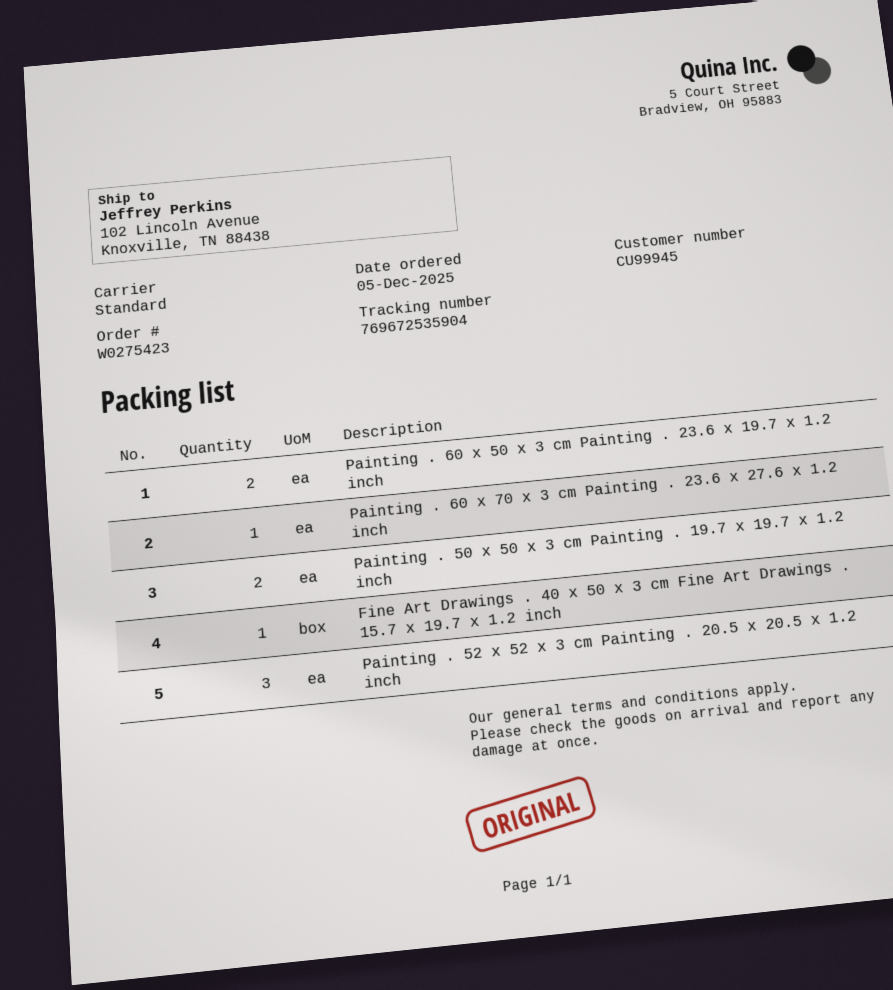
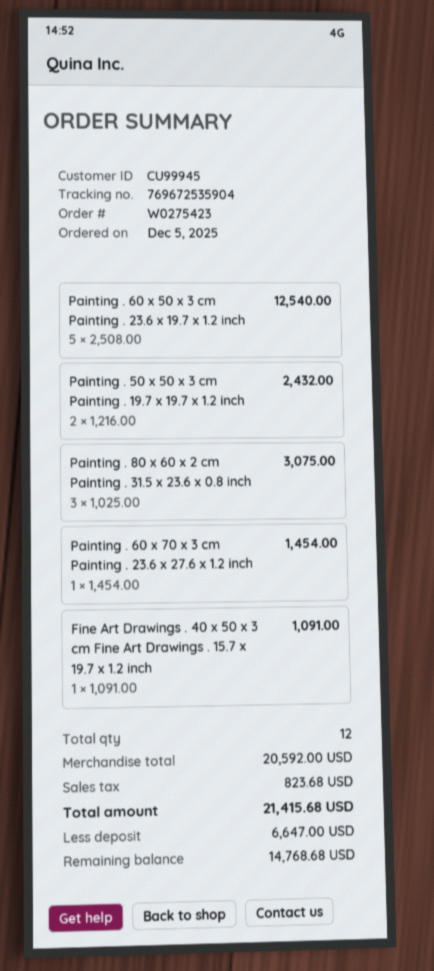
Painting . 60 x 50 x 3 cm Painting . 23.6 x 19.7 x 1.2 inch: 2 -> 5
Painting . 52 x 52 x 3 cm Painting . 20.5 x 20.5 x 1.2 inch: 3 -> none
Painting . 80 x 60 x 2 cm Painting . 31.5 x 23.6 x 0.8 inch: none -> 3

